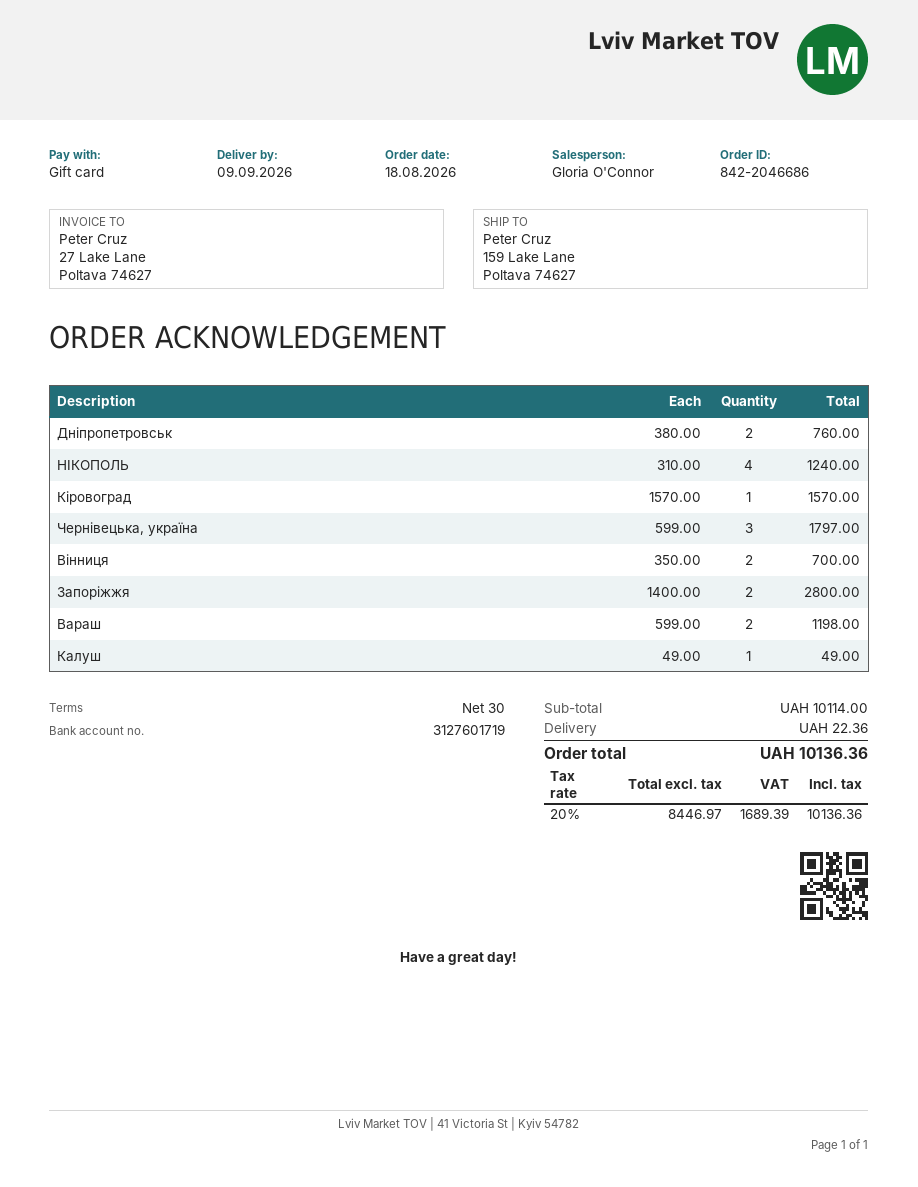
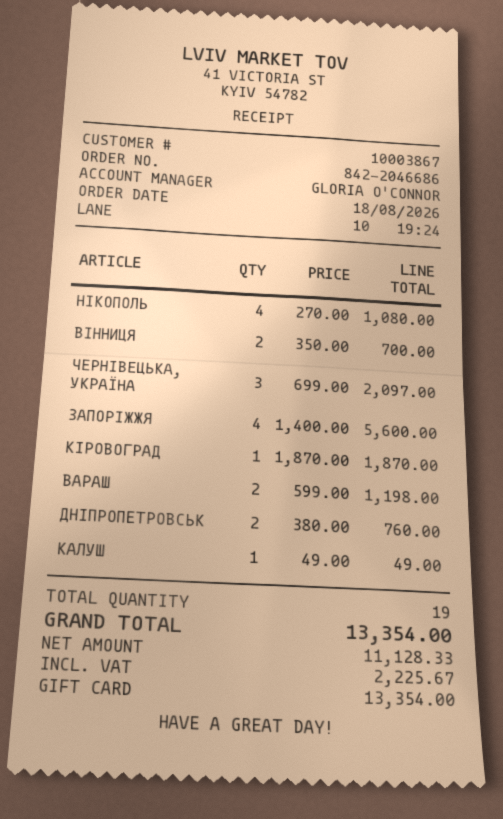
НІКОПОЛЬ: 4 x 310.00 = 1240.00 -> 4 x 270.00 = 1080.00
Кіровоград: 1 x 1570.00 = 1570.00 -> 1 x 1870.00 = 1870.00
Чернівецька, україна: 3 x 599.00 = 1797.00 -> 3 x 699.00 = 2097.00
Запоріжжя: 2 x 1400.00 = 2800.00 -> 4 x 1400.00 = 5600.00
shipping: 22.36 -> none
net: 8446.97 -> 11128.33
tax: 1689.39 -> 2225.67
total: 10136.36 -> 13354.00

